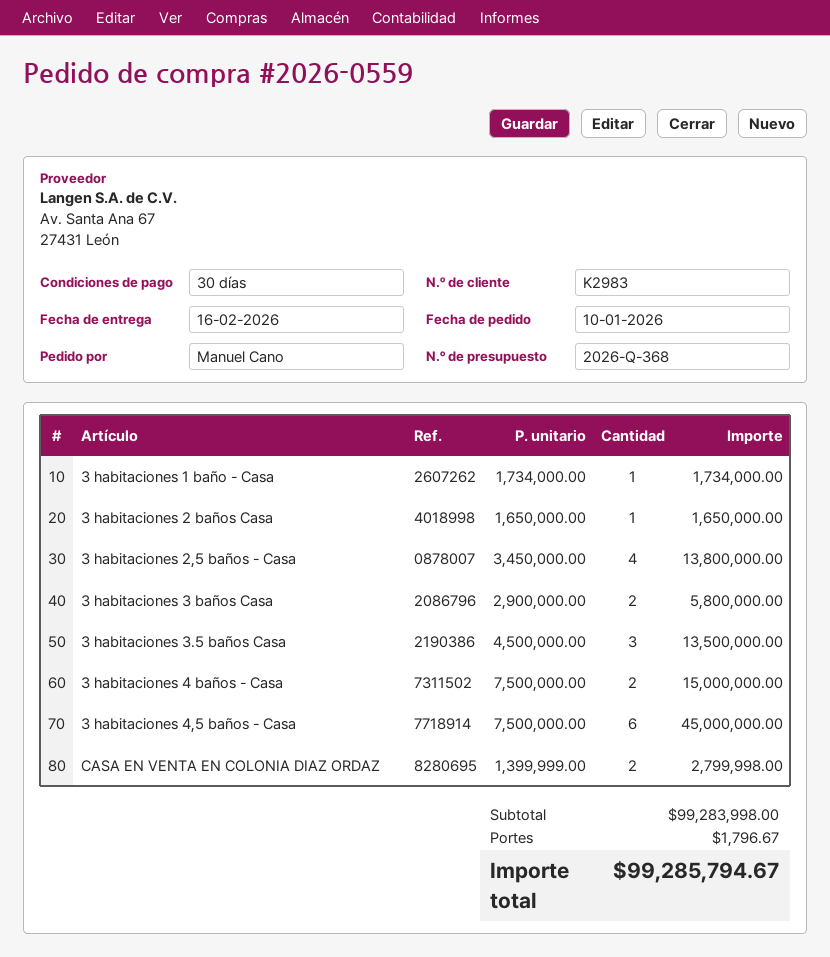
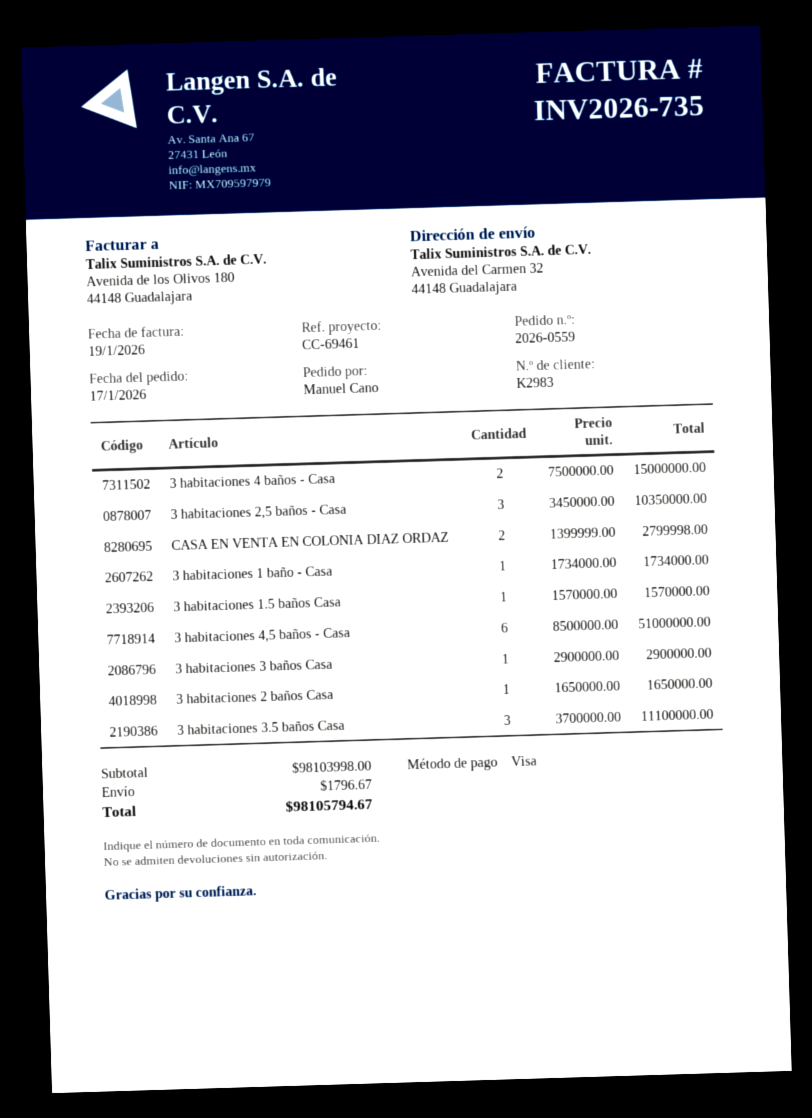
order date: 2026-01-10 -> 2026-01-17
3 habitaciones 2,5 baños - Casa: 4 x 3450000.00 = 13800000.00 -> 3 x 3450000.00 = 10350000.00
3 habitaciones 3 baños Casa: 2 x 2900000.00 = 5800000.00 -> 1 x 2900000.00 = 2900000.00
3 habitaciones 3.5 baños Casa: 3 x 4500000.00 = 13500000.00 -> 3 x 3700000.00 = 11100000.00
3 habitaciones 4,5 baños - Casa: 6 x 7500000.00 = 45000000.00 -> 6 x 8500000.00 = 51000000.00
3 habitaciones 1.5 baños Casa: none -> 1 x 1570000.00 = 1570000.00
subtotal: 99283998.00 -> 98103998.00
total: 99285794.67 -> 98105794.67

